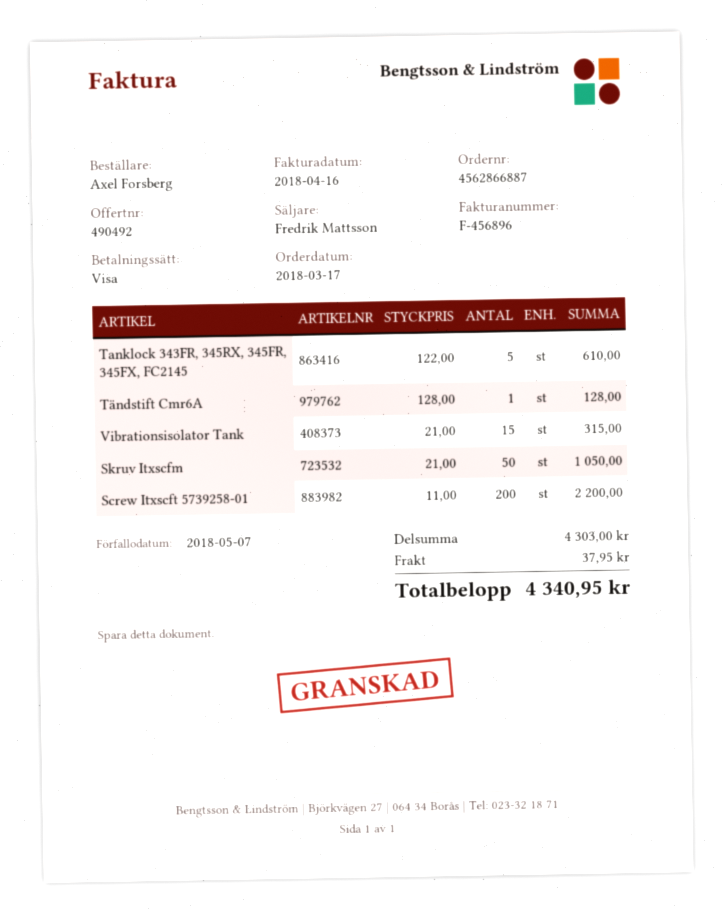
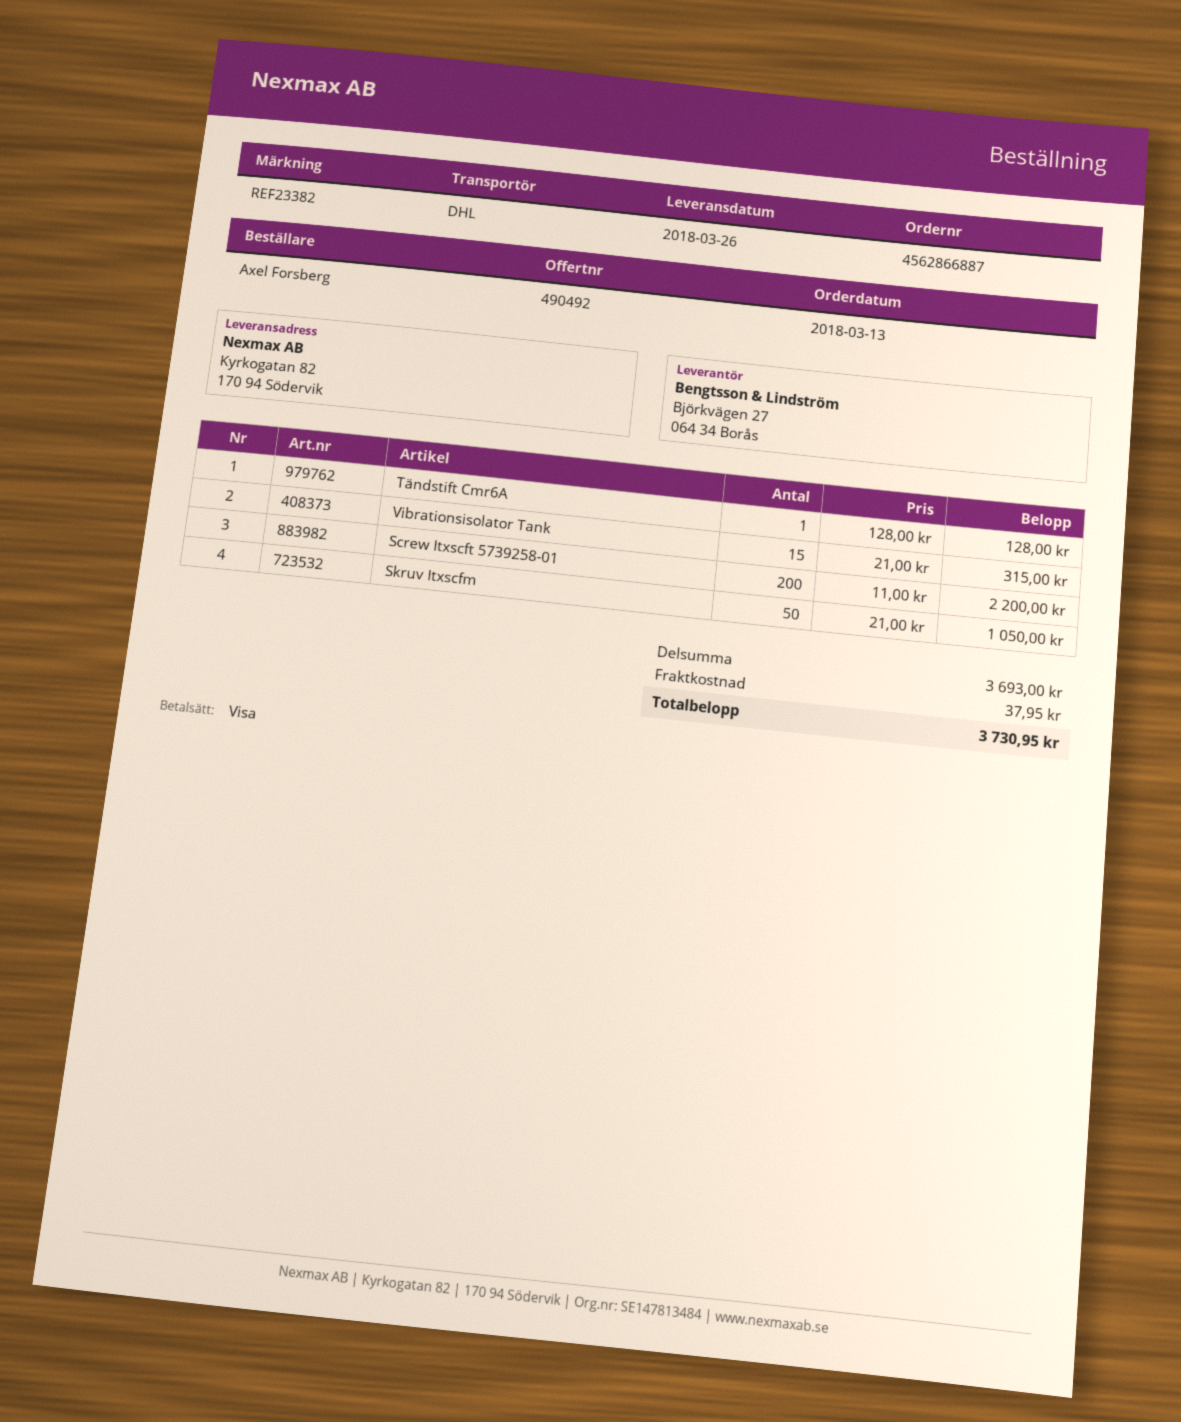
order date: 2018-03-17 -> 2018-03-13
Tanklock 343FR, 345RX, 345FR, 345FX, FC2145: 5 x 122.00 = 610.00 -> none
subtotal: 4303.00 -> 3693.00
total: 4340.95 -> 3730.95

